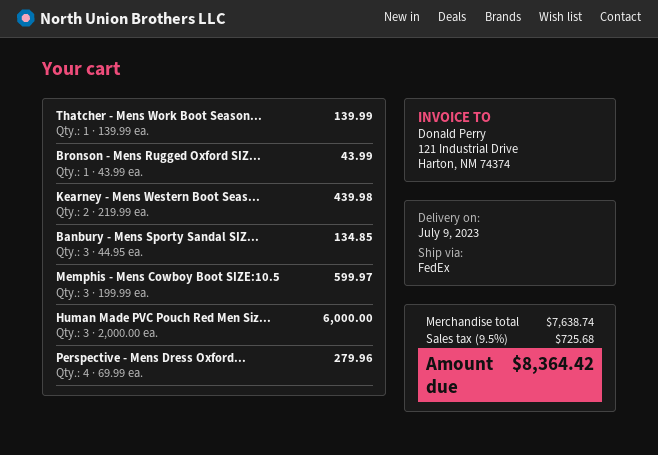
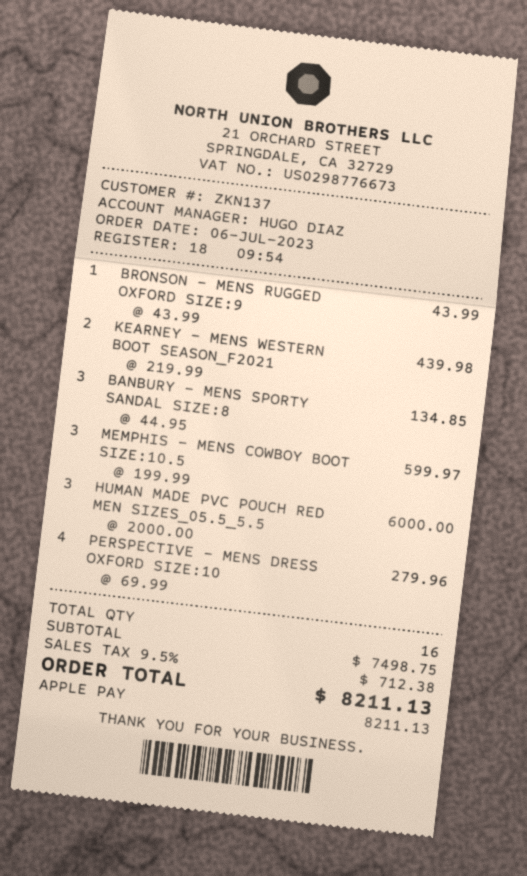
Thatcher - Mens Work Boot Season...: 1 x 139.99 = 139.99 -> none
subtotal: 7638.74 -> 7498.75
tax: 9.5% = 725.68 -> 9.5% = 712.38
total: 8364.42 -> 8211.13

